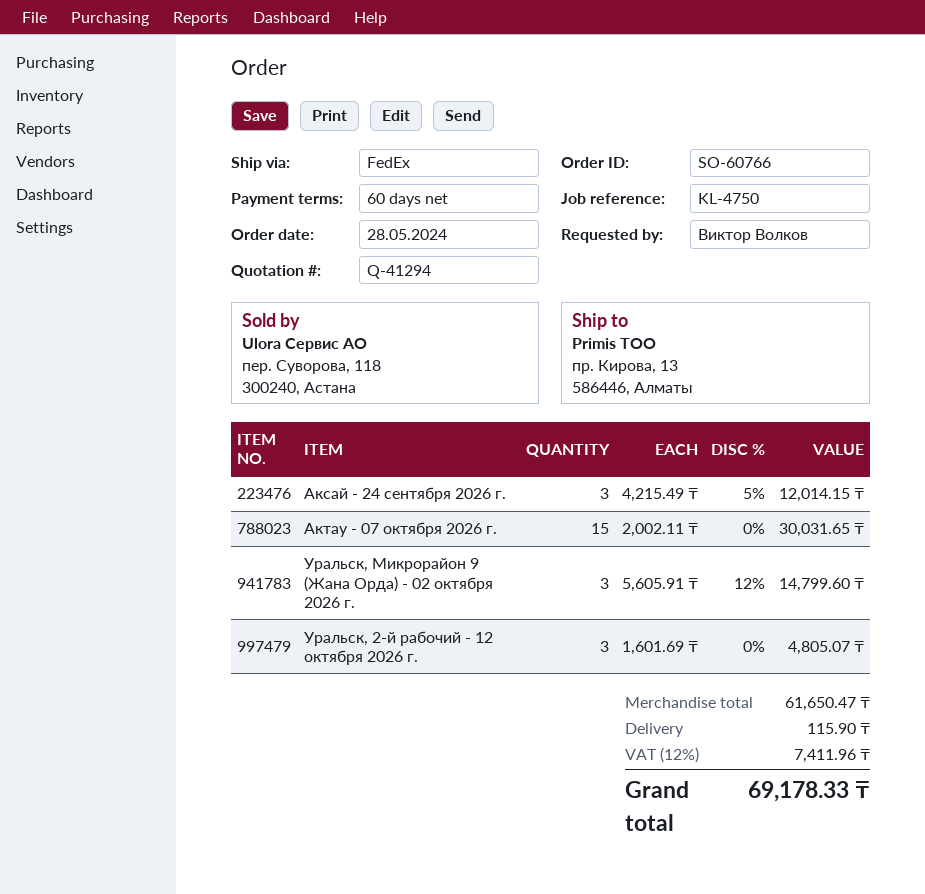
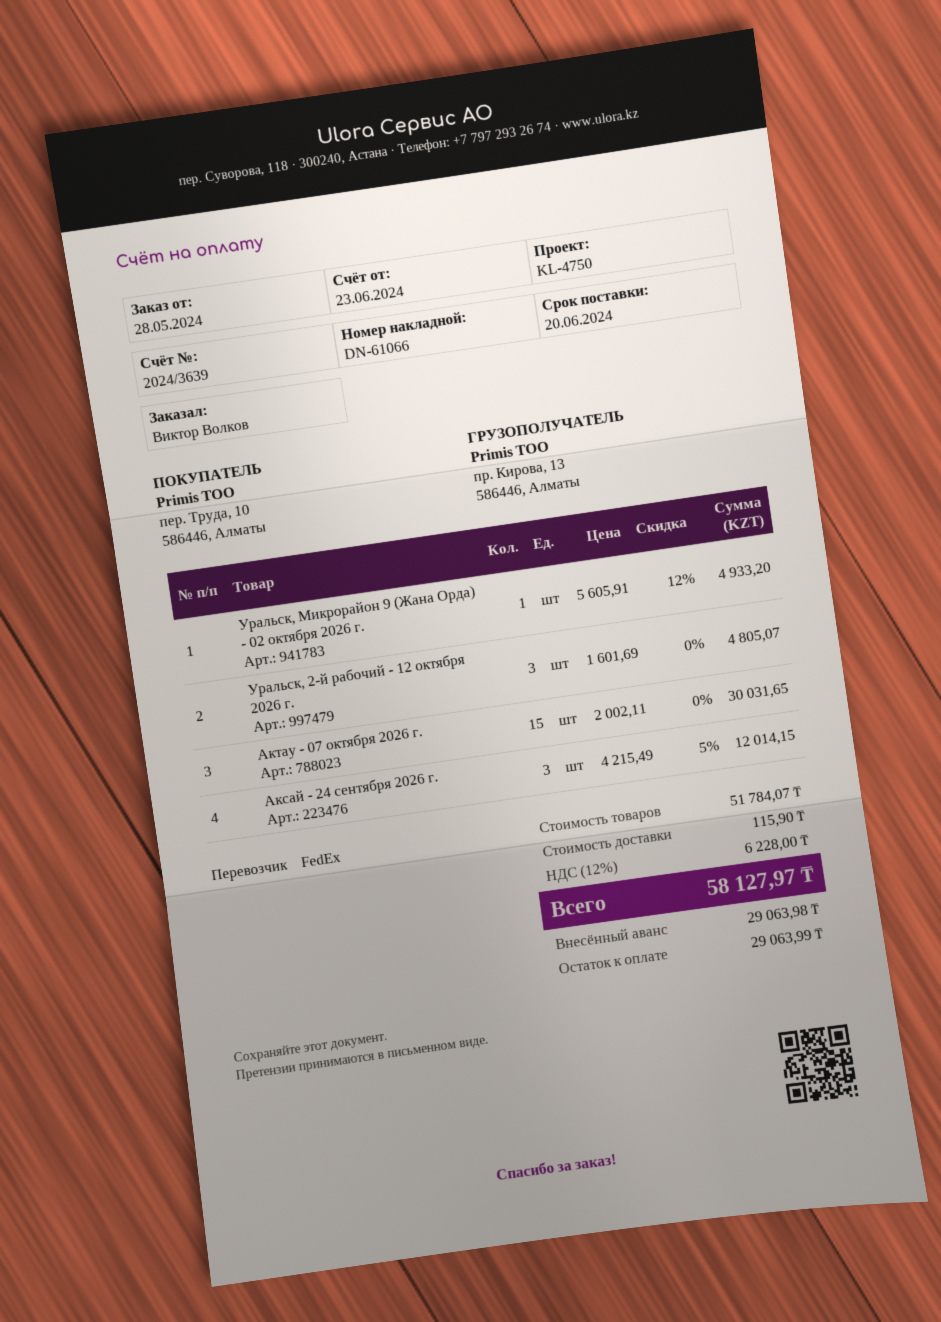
Уральск, Микрорайон 9 (Жана Орда) - 02 октября 2026 г.: 3 x 5605.91 - 12% = 14799.60 -> 1 x 5605.91 - 12% = 4933.20
subtotal: 61650.47 -> 51784.07
tax: 12% = 7411.96 -> 12% = 6228.00
total: 69178.33 -> 58127.97

